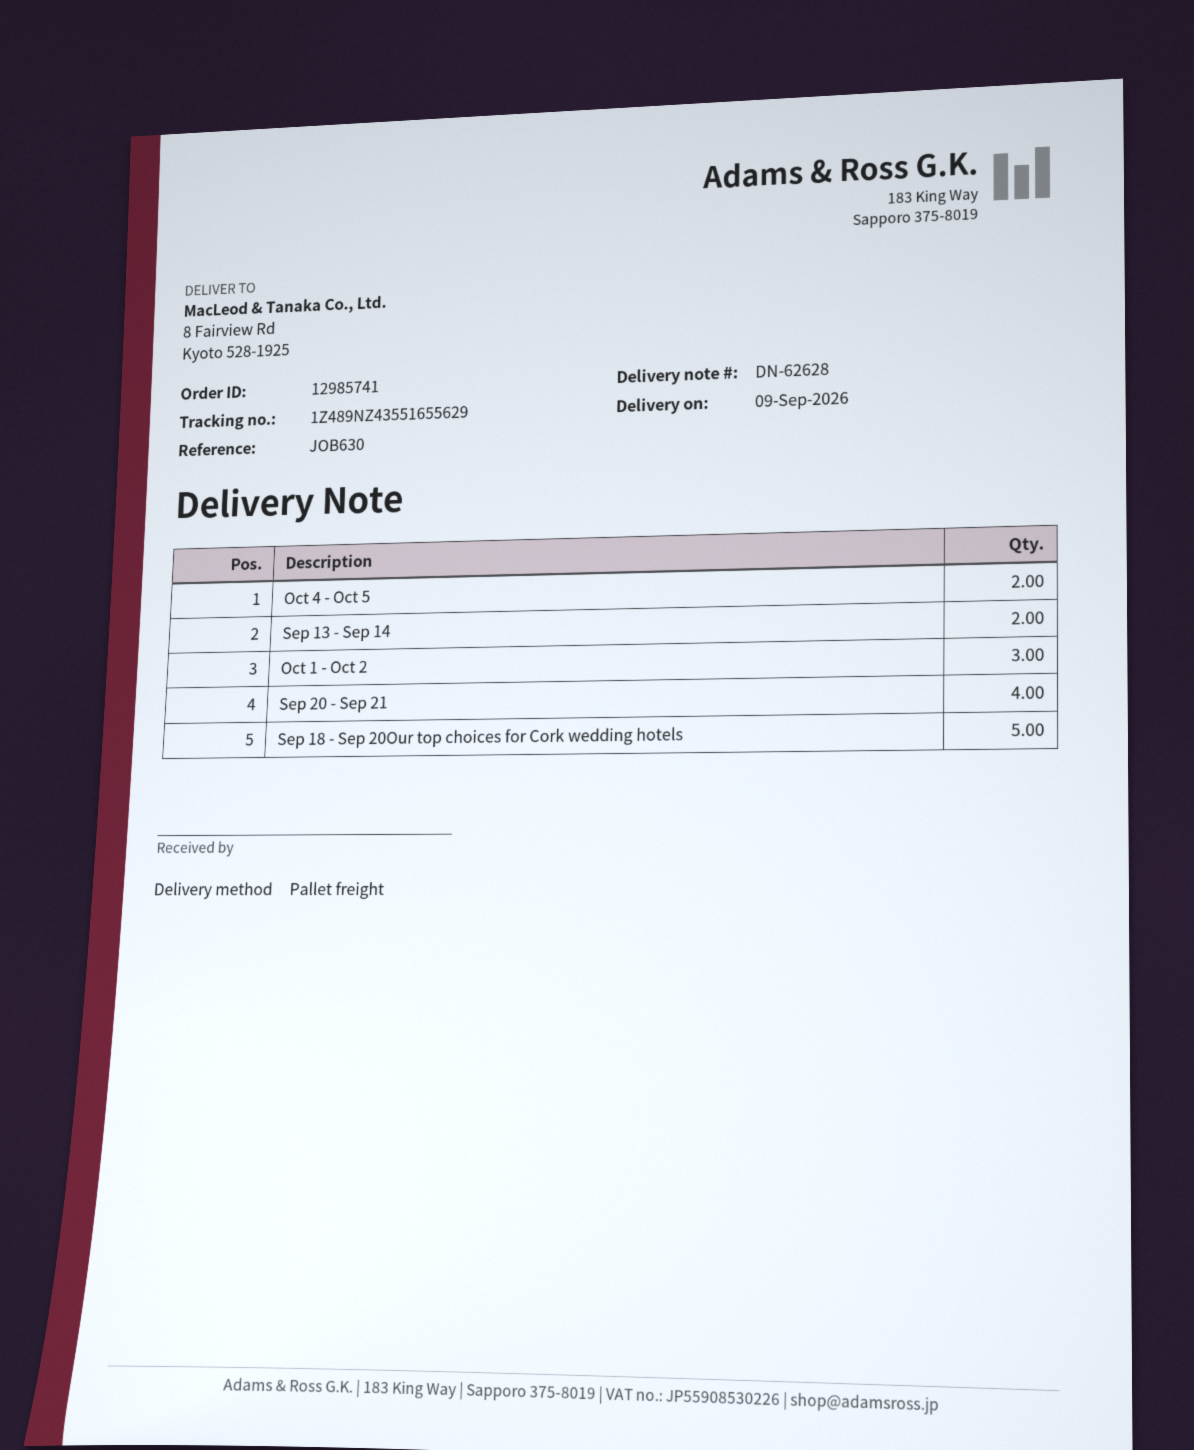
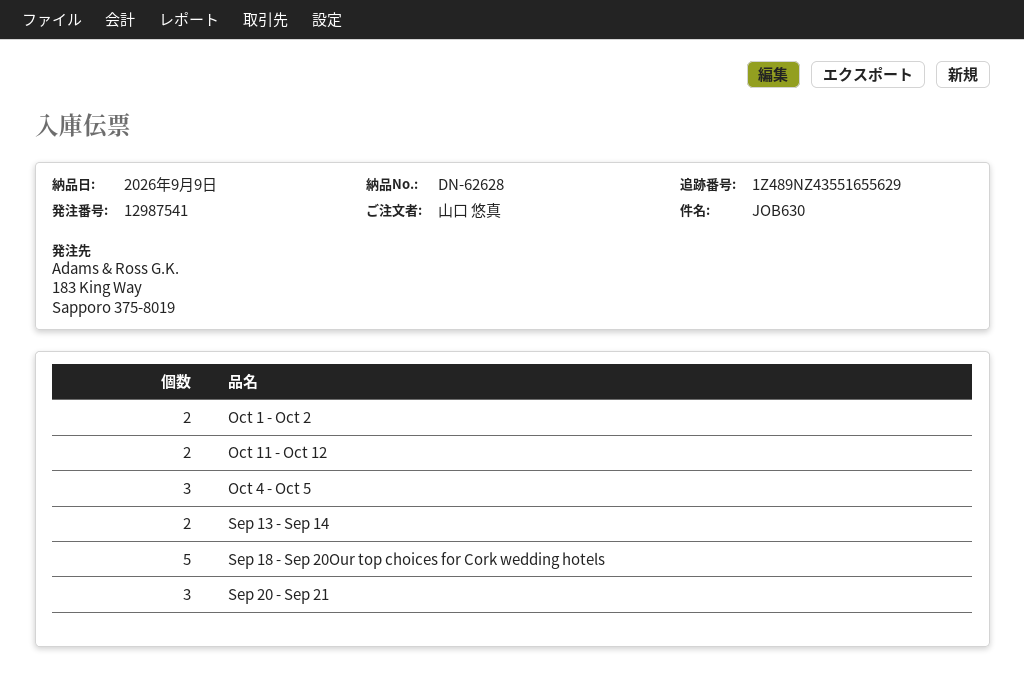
order number: 12985741 -> 12987541
Oct 4 - Oct 5: 2 -> 3
Oct 1 - Oct 2: 3 -> 2
Sep 20 - Sep 21: 4 -> 3
Oct 11 - Oct 12: none -> 2

